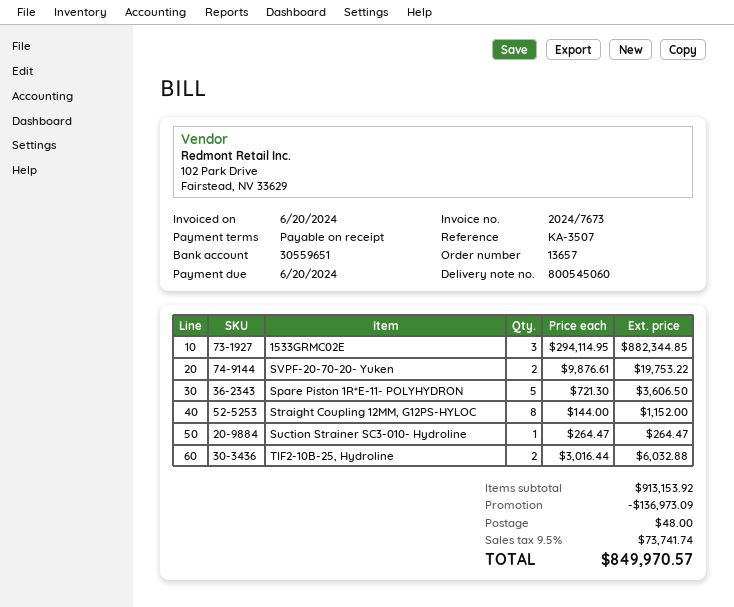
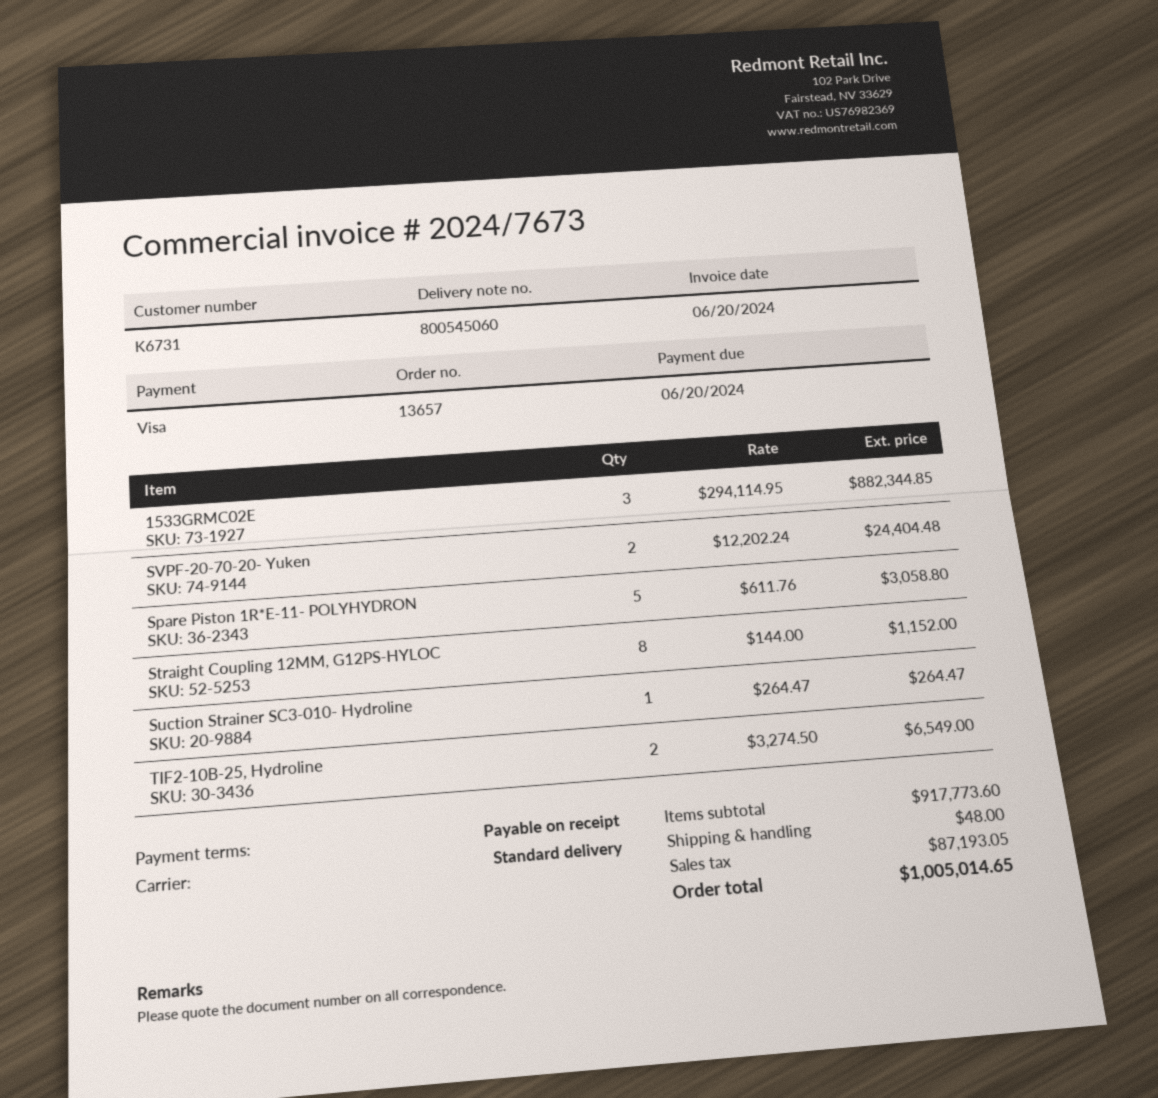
SVPF-20-70-20- Yuken: 2 x 9876.61 = 19753.22 -> 2 x 12202.24 = 24404.48
Spare Piston 1R*E-11- POLYHYDRON: 5 x 721.30 = 3606.50 -> 5 x 611.76 = 3058.80
TIF2-10B-25, Hydroline: 2 x 3016.44 = 6032.88 -> 2 x 3274.50 = 6549.00
subtotal: 913153.92 -> 917773.60
discount: 136973.09 -> none
tax: 73741.74 -> 87193.05
total: 849970.57 -> 1005014.65

